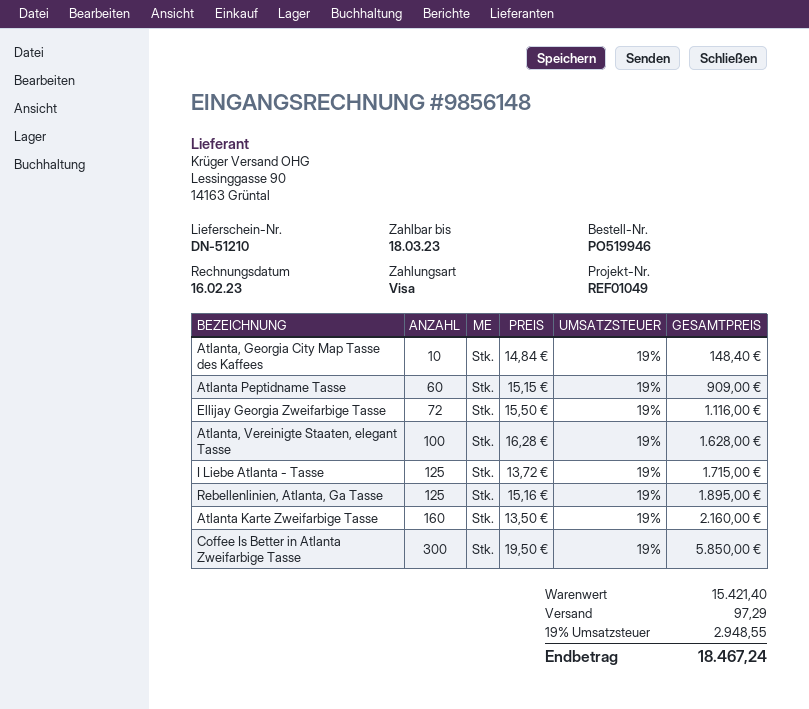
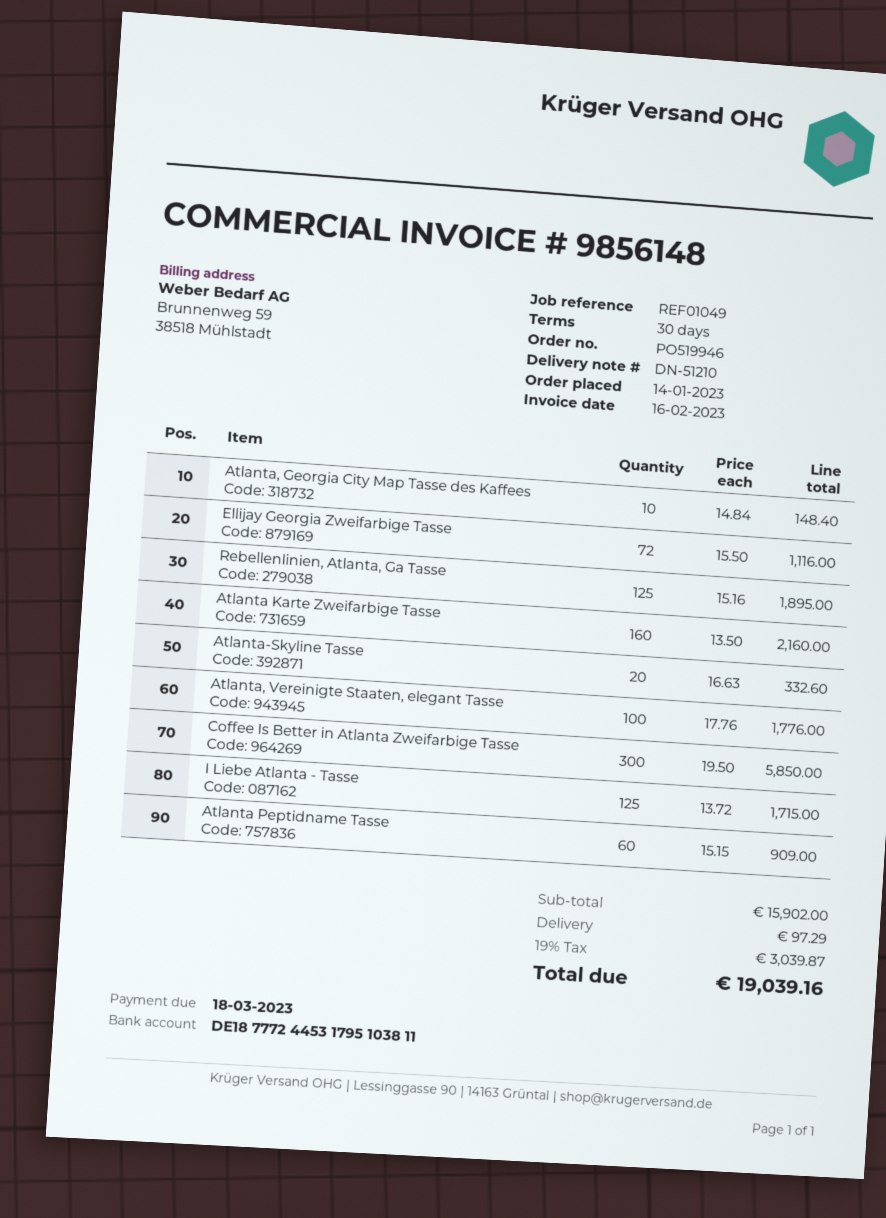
Atlanta, Vereinigte Staaten, elegant Tasse: 100 x 16.28 = 1628.00 -> 100 x 17.76 = 1776.00
Atlanta-Skyline Tasse: none -> 20 x 16.63 = 332.60
subtotal: 15421.40 -> 15902.00
tax: 19% = 2948.55 -> 19% = 3039.87
total: 18467.24 -> 19039.16

